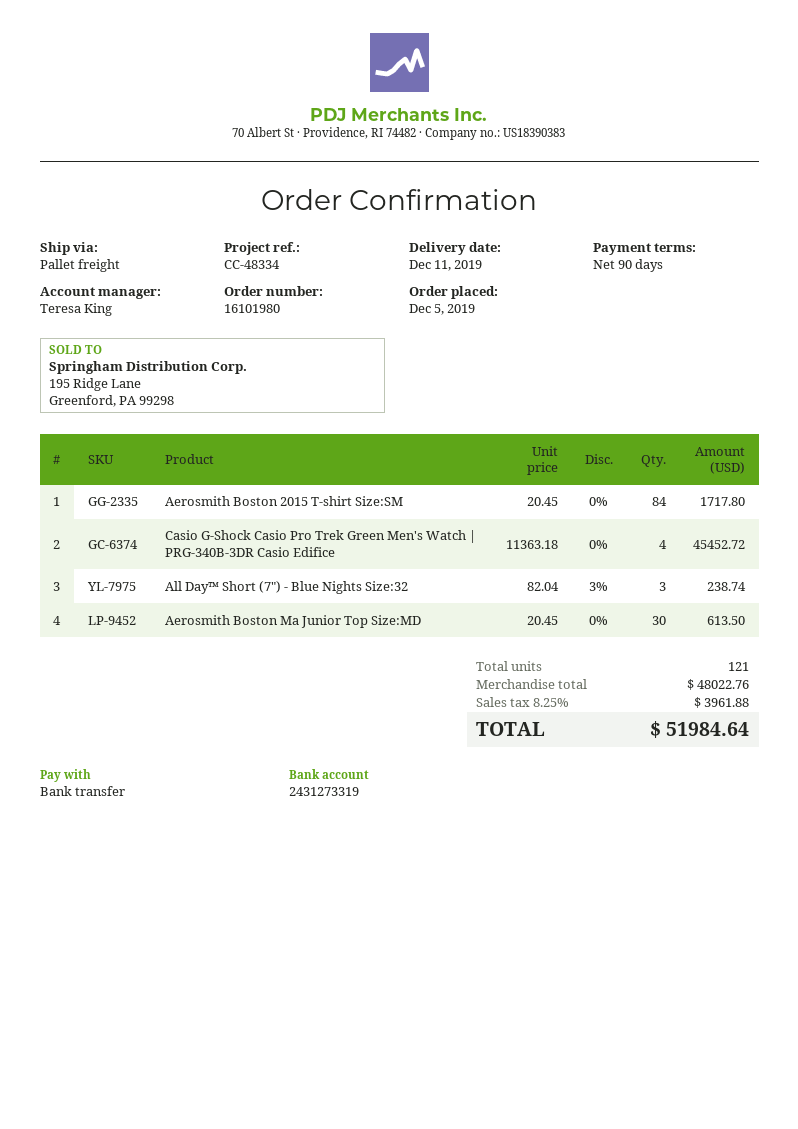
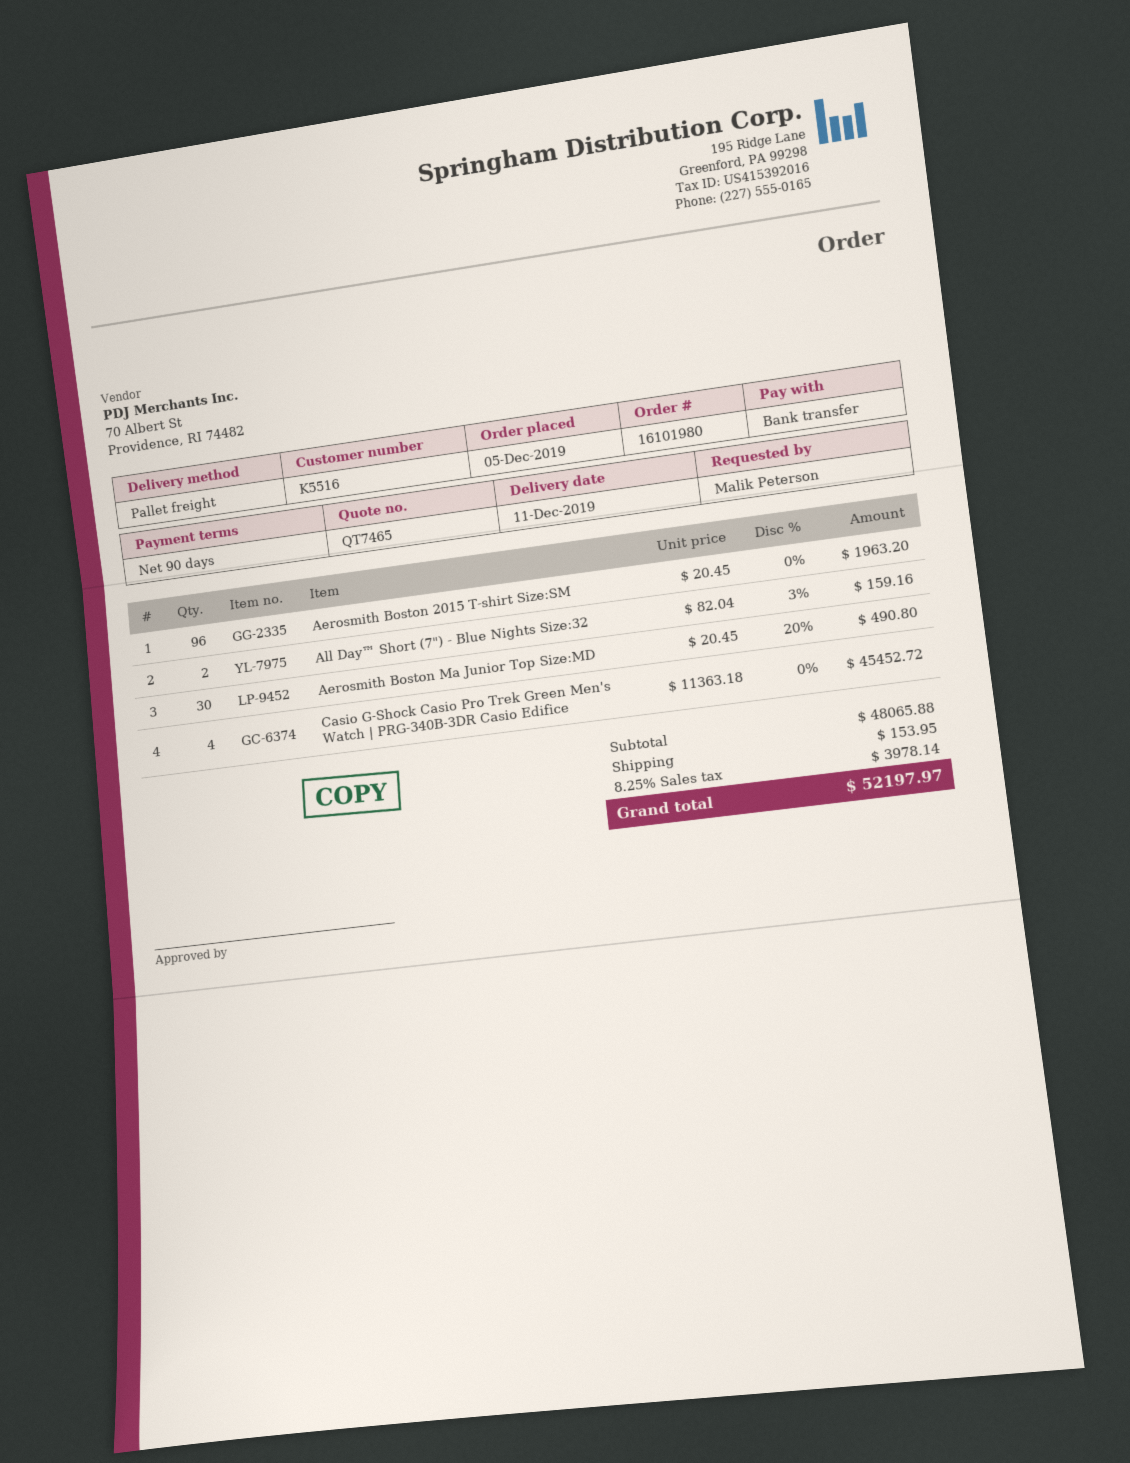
Aerosmith Boston 2015 T-shirt Size:SM: 84 x 20.45 = 1717.80 -> 96 x 20.45 = 1963.20
All Day™ Short (7") - Blue Nights Size:32: 3 x 82.04 - 3% = 238.74 -> 2 x 82.04 - 3% = 159.16
Aerosmith Boston Ma Junior Top Size:MD: 30 x 20.45 = 613.50 -> 30 x 20.45 - 20% = 490.80
subtotal: 48022.76 -> 48065.88
shipping: none -> 153.95
tax: 8.25% = 3961.88 -> 8.25% = 3978.14
total: 51984.64 -> 52197.97

